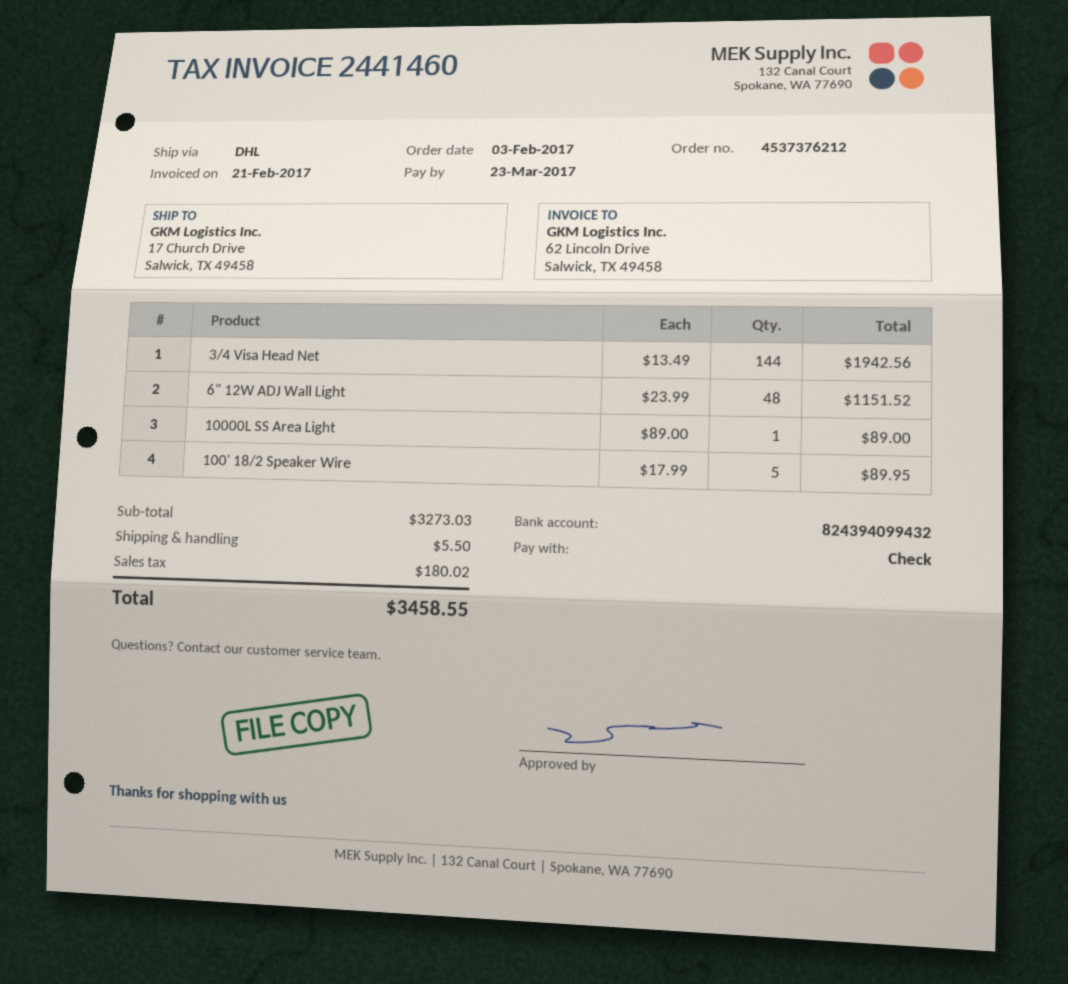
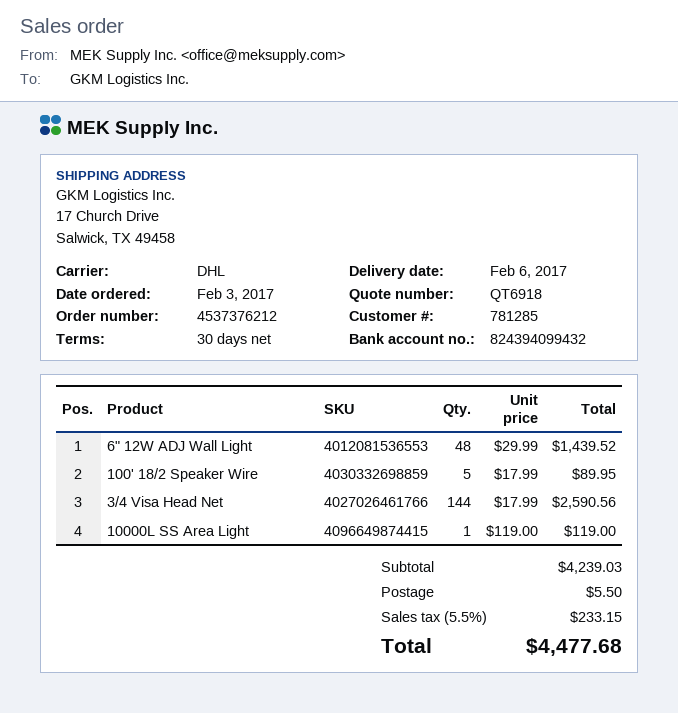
3/4 Visa Head Net: 144 x 13.49 = 1942.56 -> 144 x 17.99 = 2590.56
6" 12W ADJ Wall Light: 48 x 23.99 = 1151.52 -> 48 x 29.99 = 1439.52
10000L SS Area Light: 1 x 89.00 = 89.00 -> 1 x 119.00 = 119.00
subtotal: 3273.03 -> 4239.03
tax: 180.02 -> 233.15
total: 3458.55 -> 4477.68

